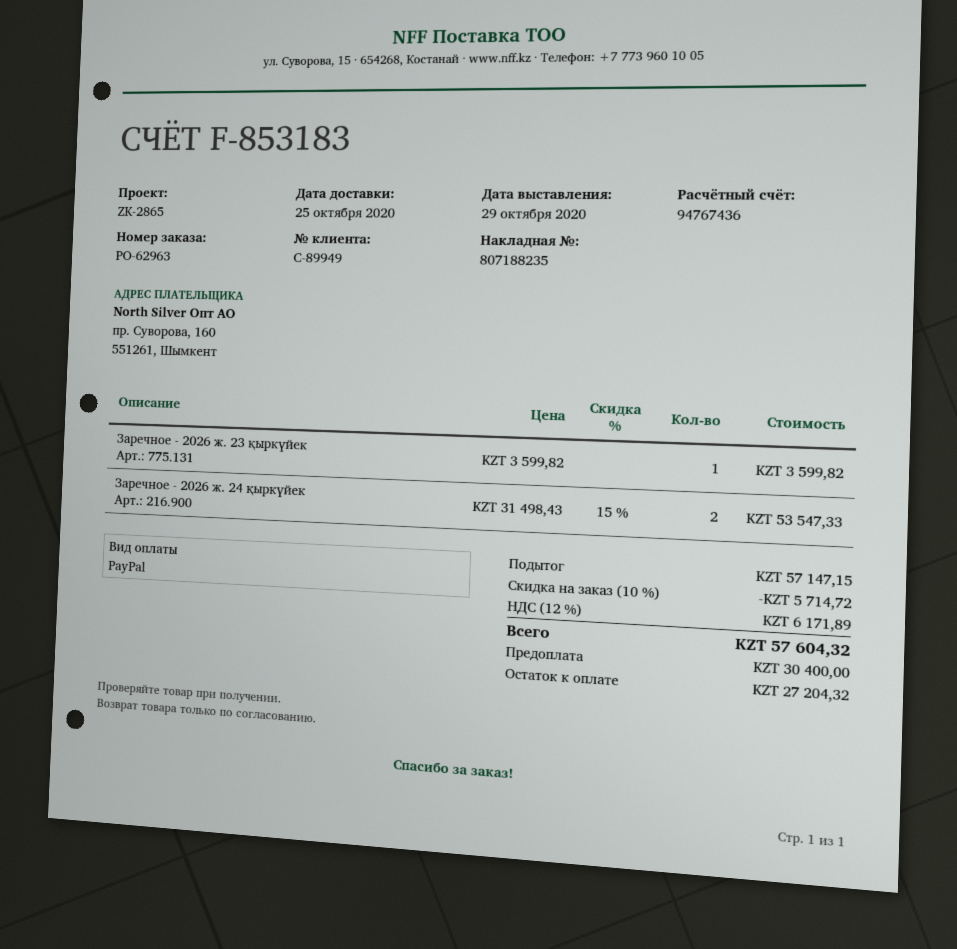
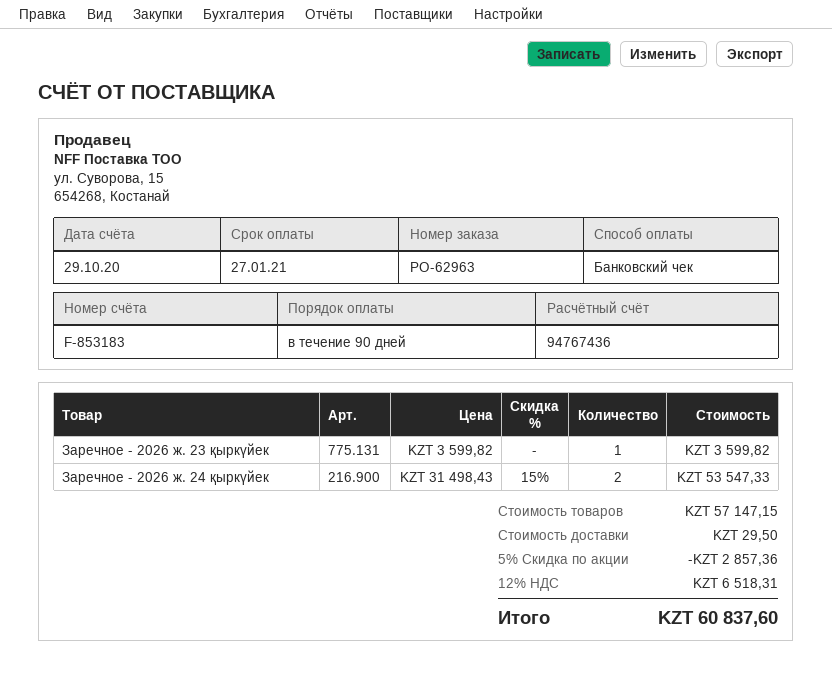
payment method: PayPal -> cheque
discount: 10% = 5714.72 -> 5% = 2857.36
shipping: none -> 29.50
tax: 12% = 6171.89 -> 12% = 6518.31
total: 57604.32 -> 60837.60

